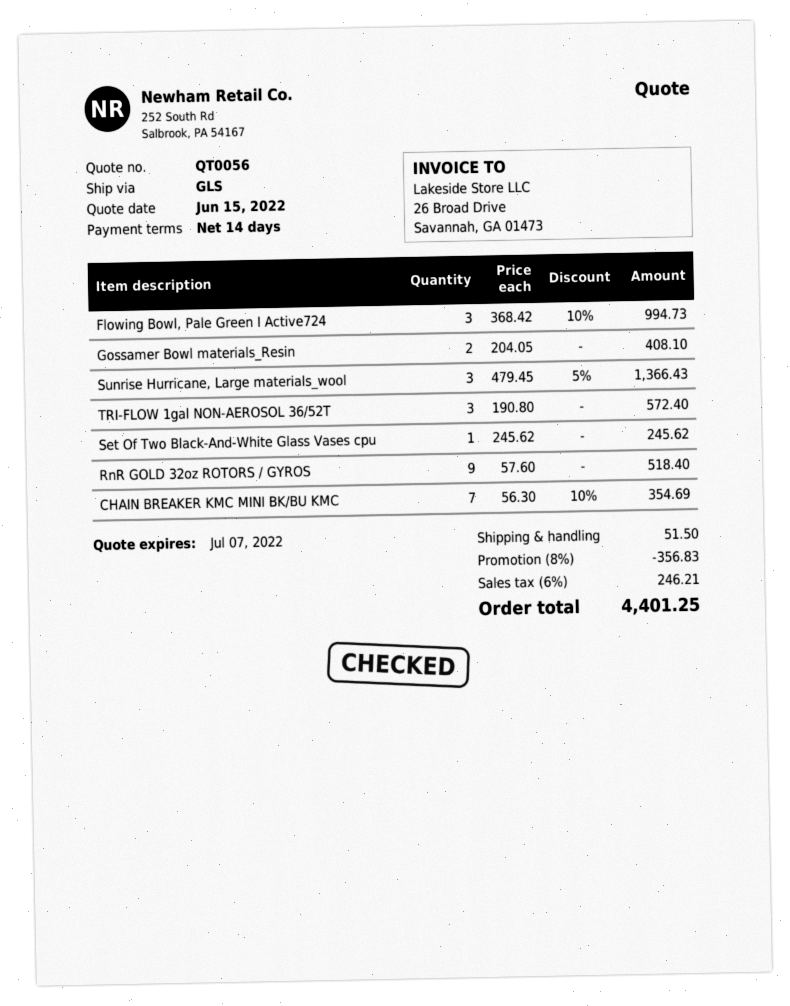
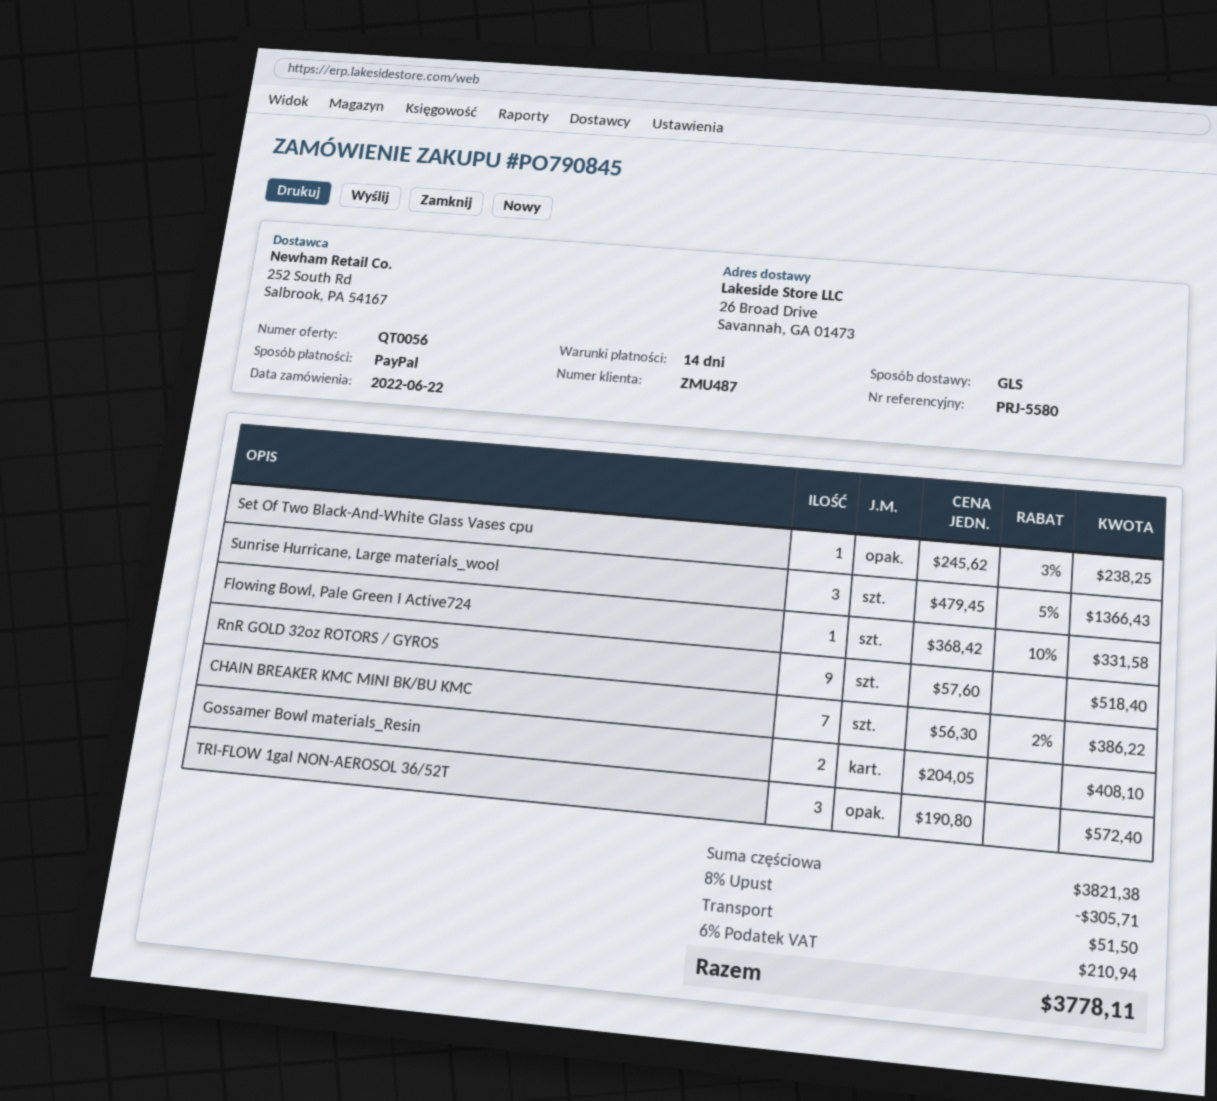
Flowing Bowl, Pale Green I Active724: 3 x 368.42 - 10% = 994.73 -> 1 x 368.42 - 10% = 331.58
Set Of Two Black-And-White Glass Vases cpu: 1 x 245.62 = 245.62 -> 1 x 245.62 - 3% = 238.25
CHAIN BREAKER KMC MINI BK/BU KMC: 7 x 56.30 - 10% = 354.69 -> 7 x 56.30 - 2% = 386.22
discount: 8% = 356.83 -> 8% = 305.71
tax: 6% = 246.21 -> 6% = 210.94
total: 4401.25 -> 3778.11

